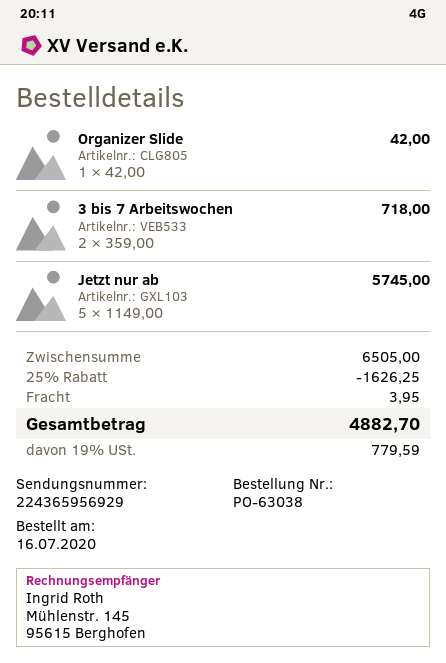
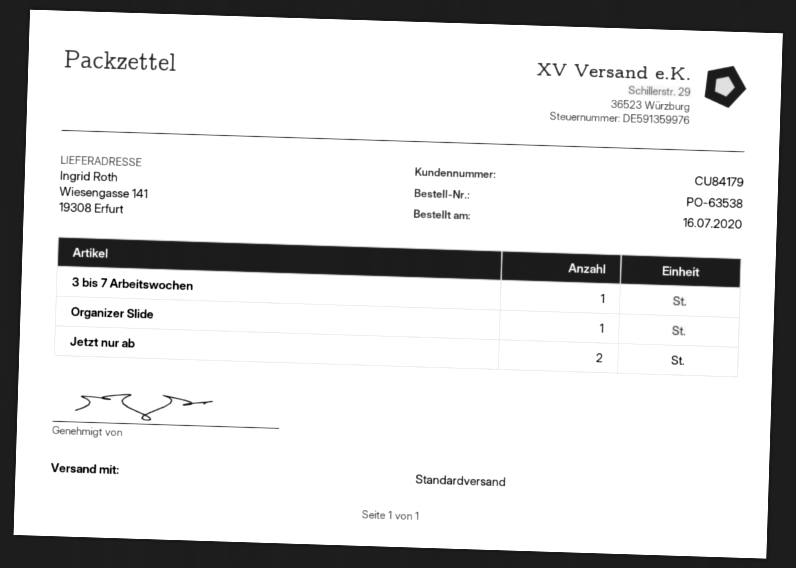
order number: PO-63038 -> PO-63538
3 bis 7 Arbeitswochen: 2 -> 1
Jetzt nur ab: 5 -> 2

